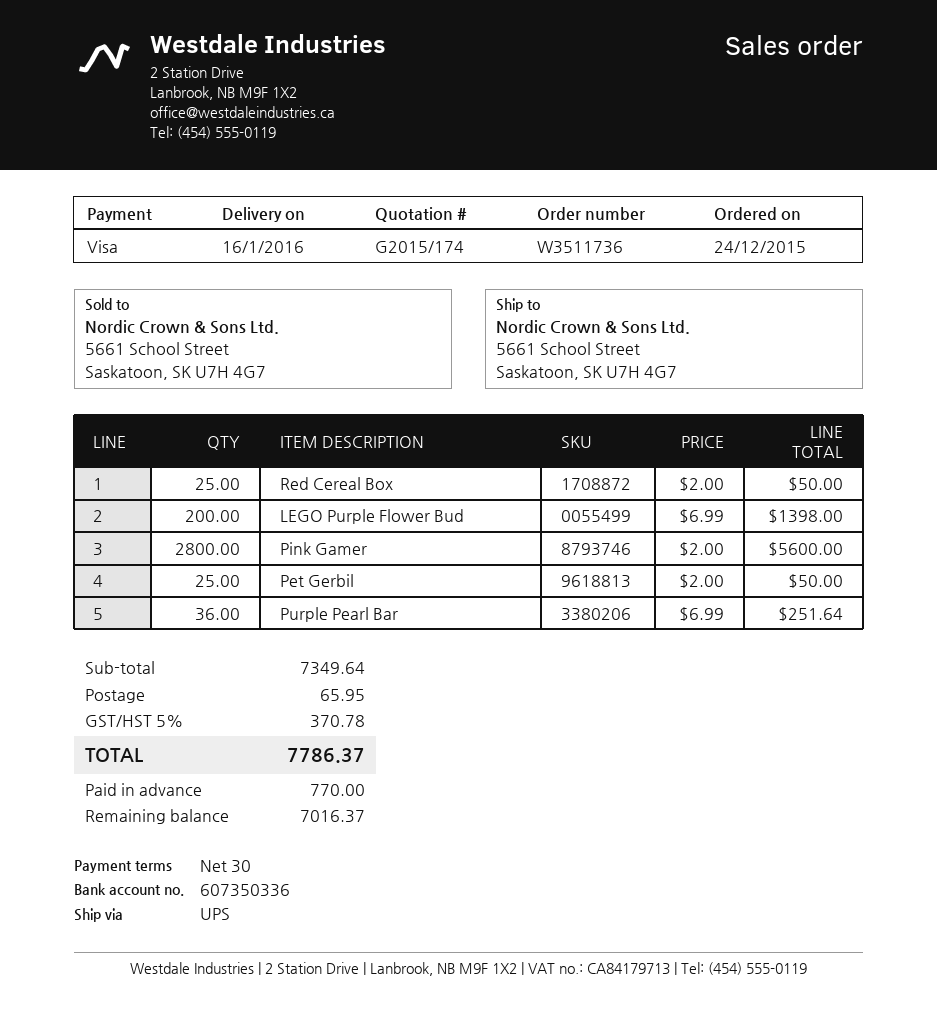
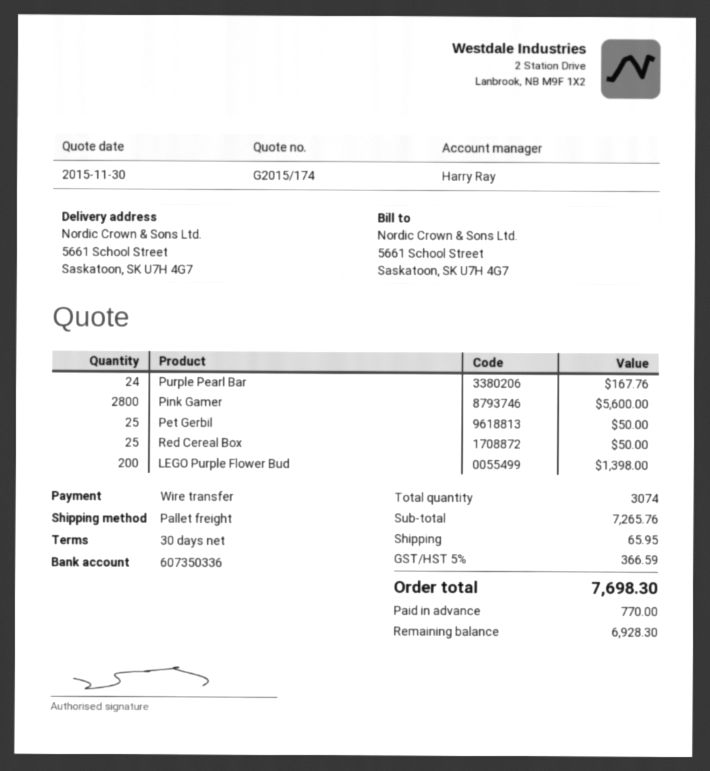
payment method: Visa -> bank transfer
shipping method: UPS -> pallet freight
Purple Pearl Bar: 36 for 251.64 -> 24 for 167.76
subtotal: 7349.64 -> 7265.76
tax: 5% = 370.78 -> 5% = 366.59
total: 7786.37 -> 7698.30
balance: 7016.37 -> 6928.30

